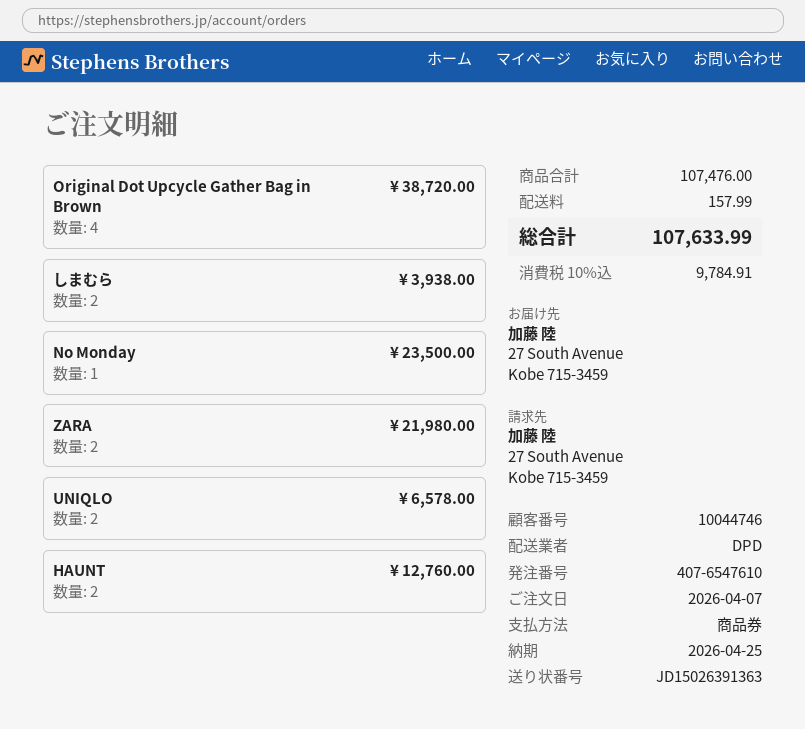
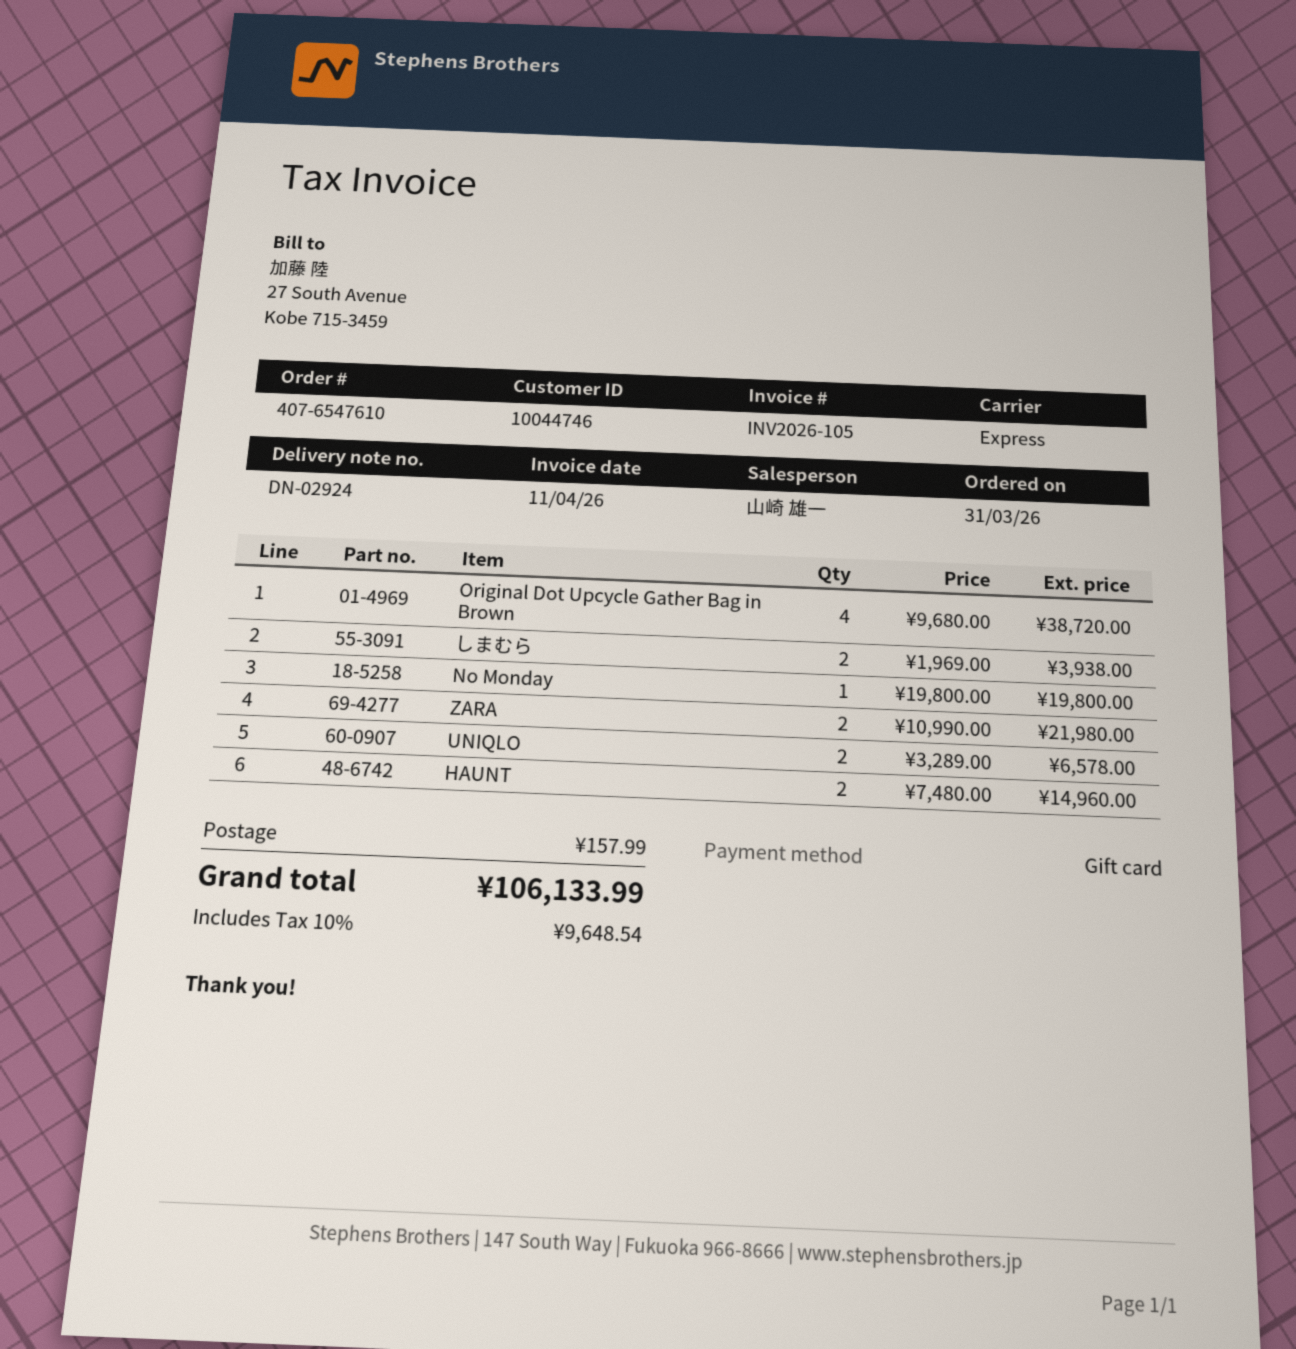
order date: 2026-04-07 -> 2026-03-31
shipping method: DPD -> express
No Monday: 1 for 23500.00 -> 1 for 19800.00
HAUNT: 2 for 12760.00 -> 2 for 14960.00
tax: 10% = 9784.91 -> 10% = 9648.54
total: 107633.99 -> 106133.99

